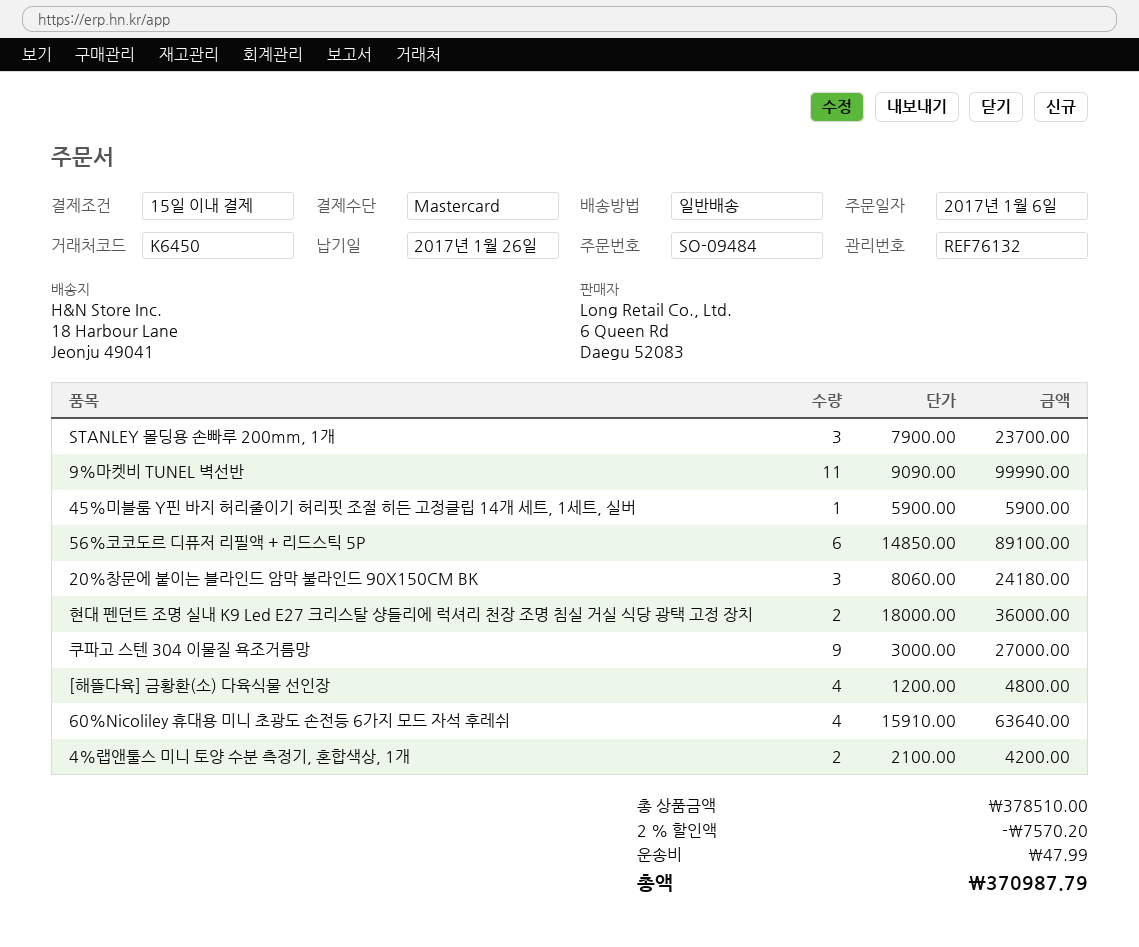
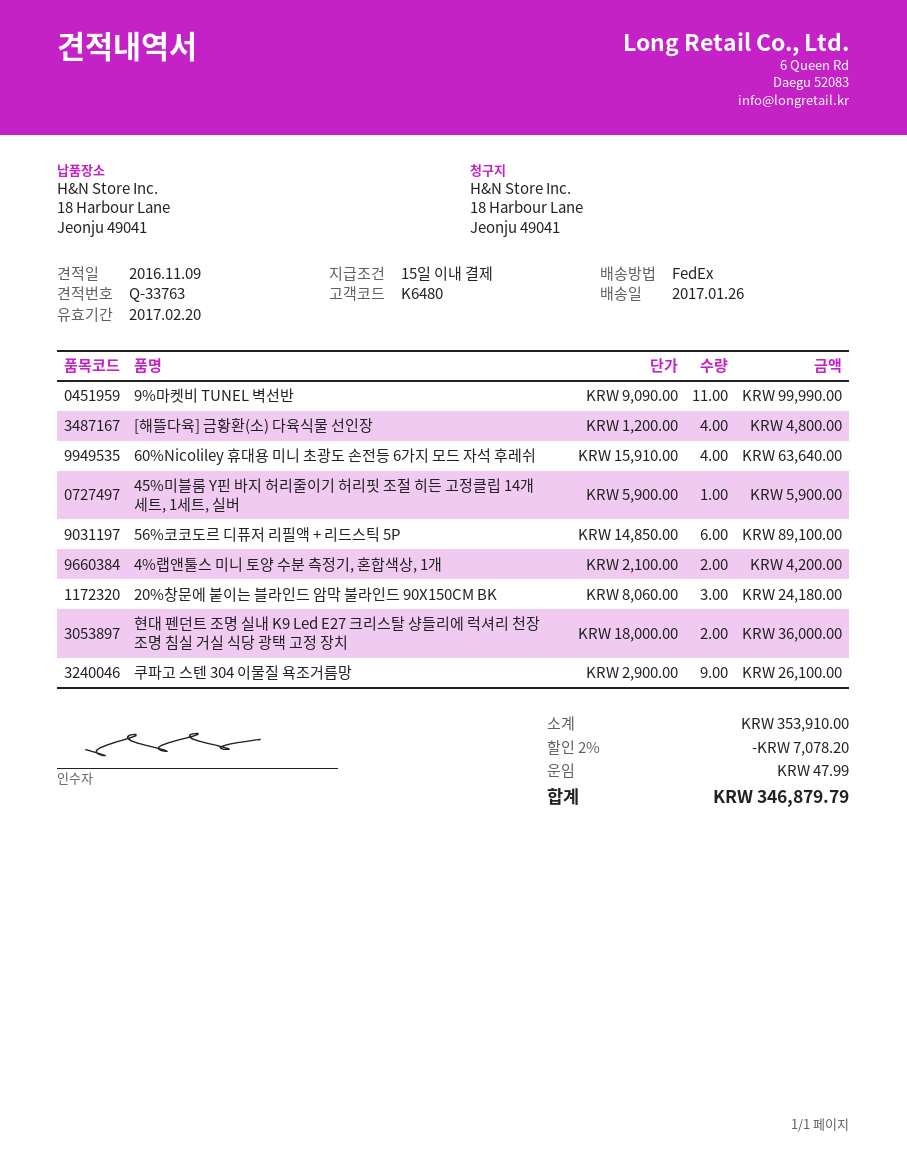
customer number: K6450 -> K6480
shipping method: standard -> FedEx
STANLEY 몰딩용 손빠루 200mm, 1개: 3 x 7900.00 = 23700.00 -> none
쿠파고 스텐 304 이물질 욕조거름망: 9 x 3000.00 = 27000.00 -> 9 x 2900.00 = 26100.00
subtotal: 378510.00 -> 353910.00
discount: 2% = 7570.20 -> 2% = 7078.20
total: 370987.79 -> 346879.79

